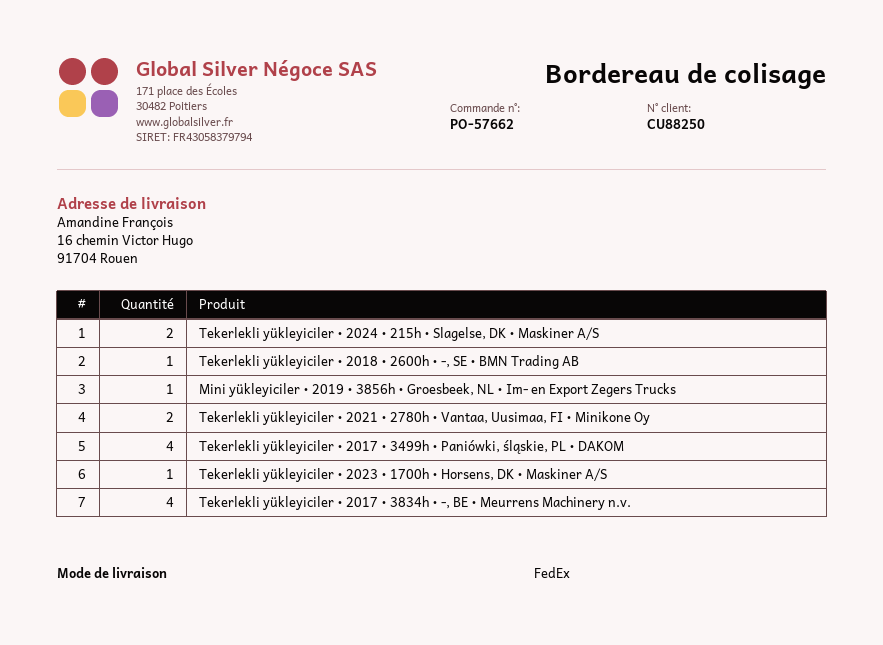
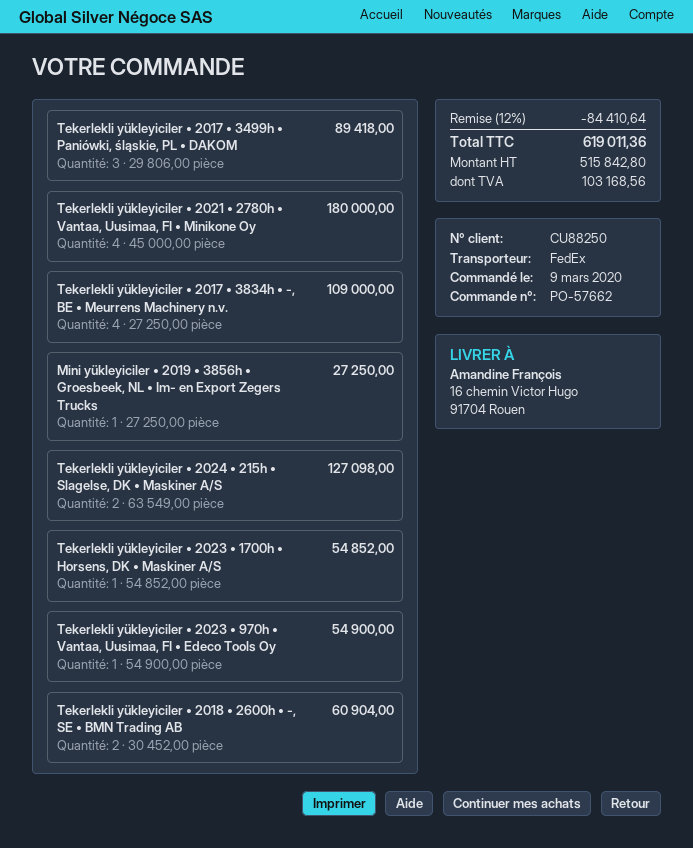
Tekerlekli yükleyiciler • 2018 • 2600h • -, SE • BMN Trading AB: 1 -> 2
Tekerlekli yükleyiciler • 2021 • 2780h • Vantaa, Uusimaa, FI • Minikone Oy: 2 -> 4
Tekerlekli yükleyiciler • 2017 • 3499h • Paniówki, śląskie, PL • DAKOM: 4 -> 3
Tekerlekli yükleyiciler • 2023 • 970h • Vantaa, Uusimaa, FI • Edeco Tools Oy: none -> 1

